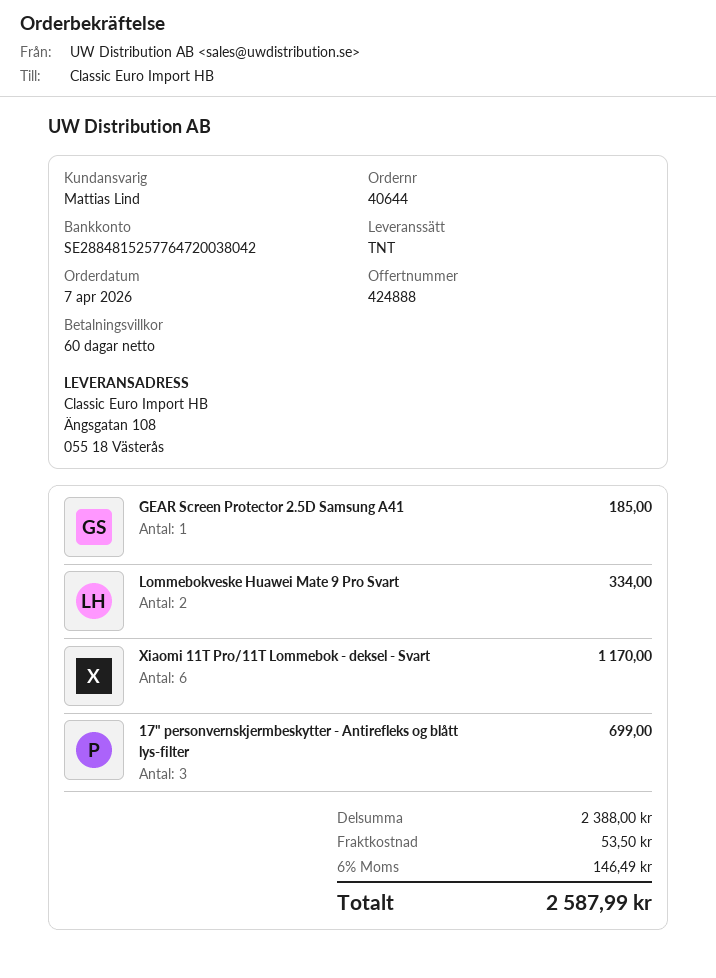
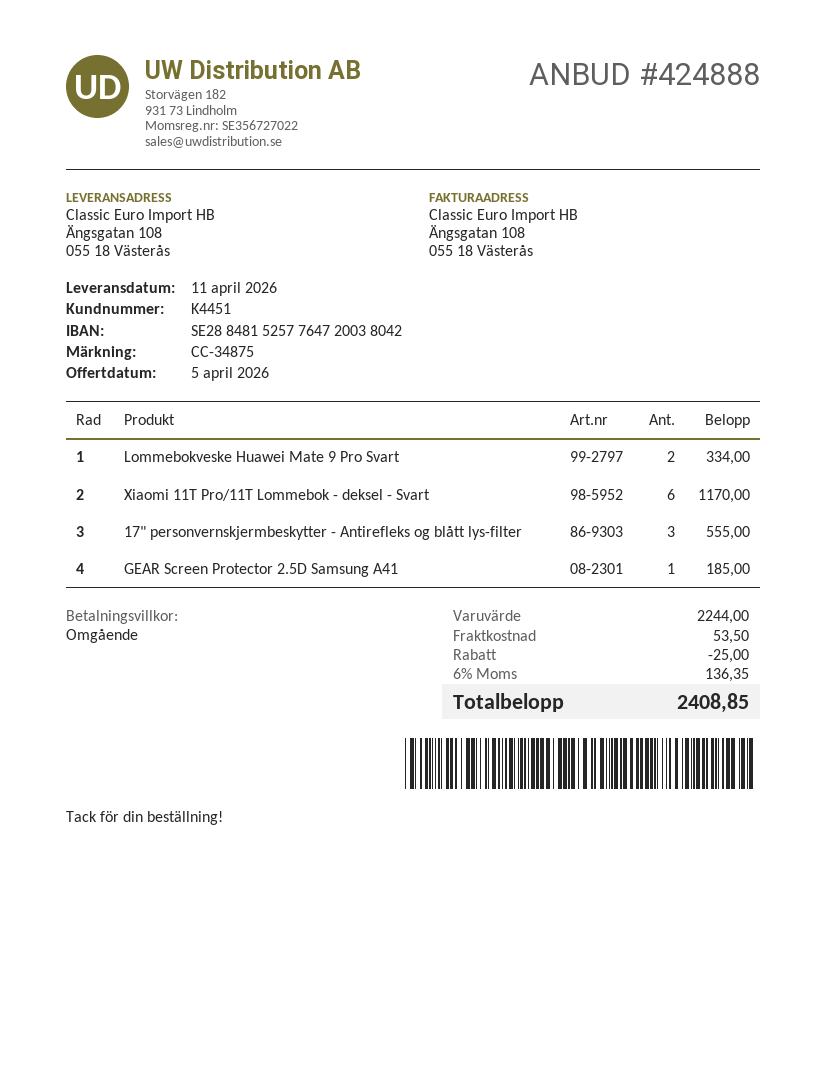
payment terms: 60 days -> on receipt
17" personvernskjermbeskytter - Antirefleks og blått lys-filter: 3 for 699.00 -> 3 for 555.00
subtotal: 2388.00 -> 2244.00
discount: none -> 25.00
tax: 6% = 146.49 -> 6% = 136.35
total: 2587.99 -> 2408.85

